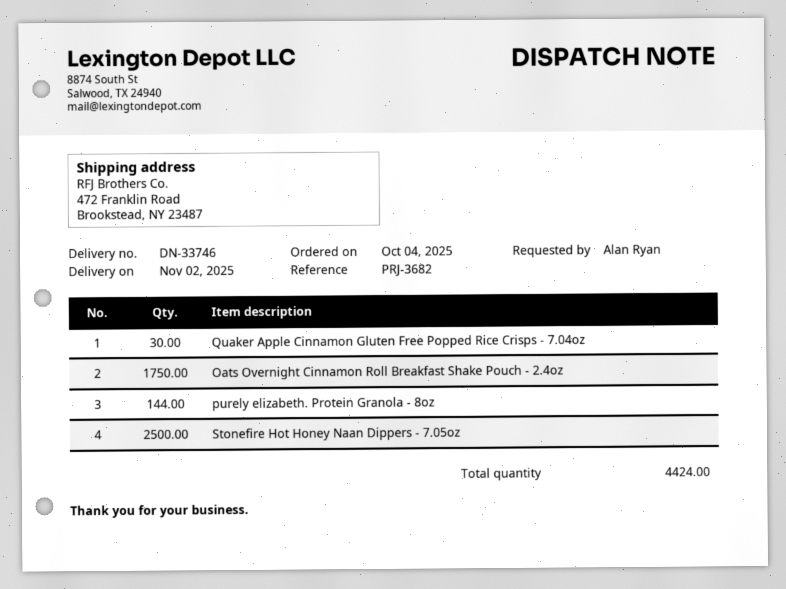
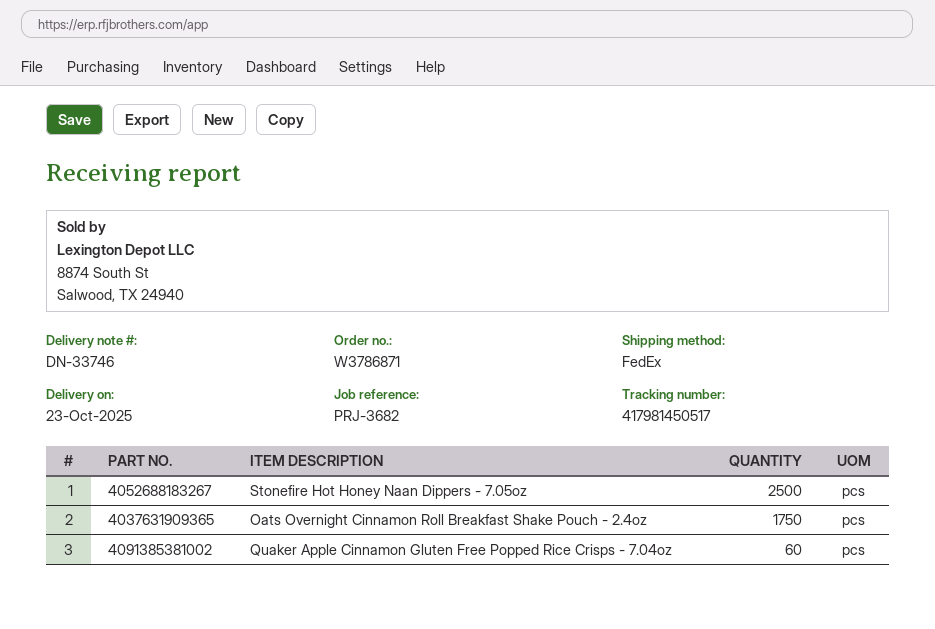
delivery date: 2025-11-02 -> 2025-10-23
Quaker Apple Cinnamon Gluten Free Popped Rice Crisps - 7.04oz: 30 -> 60
purely elizabeth. Protein Granola - 8oz: 144 -> none

